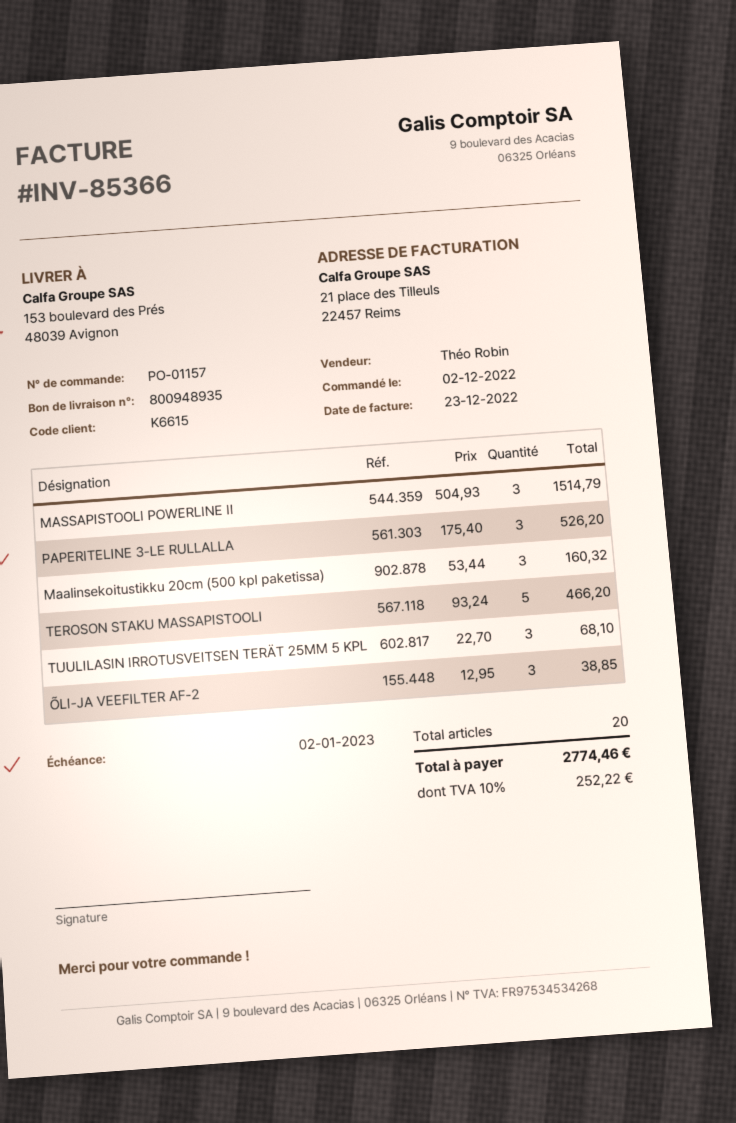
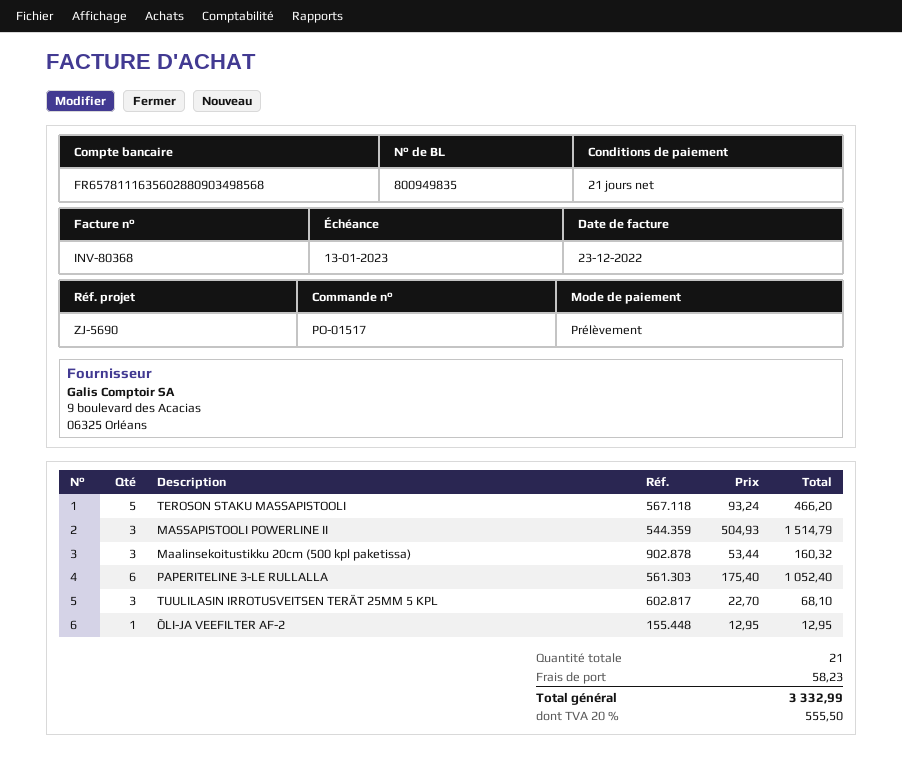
order number: PO-01157 -> PO-01517
delivery note number: 800948935 -> 800949835
invoice number: INV-85366 -> INV-80368
due date: 2023-01-02 -> 2023-01-13
PAPERITELINE 3-LE RULLALLA: 3 x 175.40 = 526.20 -> 6 x 175.40 = 1052.40
ÕLI-JA VEEFILTER AF-2: 3 x 12.95 = 38.85 -> 1 x 12.95 = 12.95
total quantity: 20 -> 21
shipping: none -> 58.23
tax: 10% = 252.22 -> 20% = 555.50
total: 2774.46 -> 3332.99

